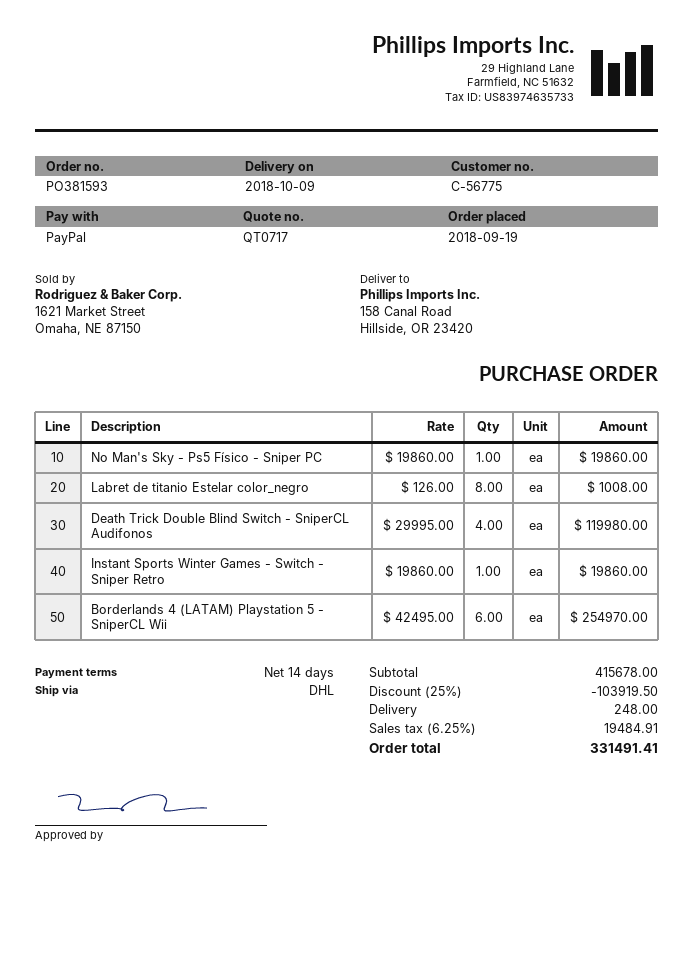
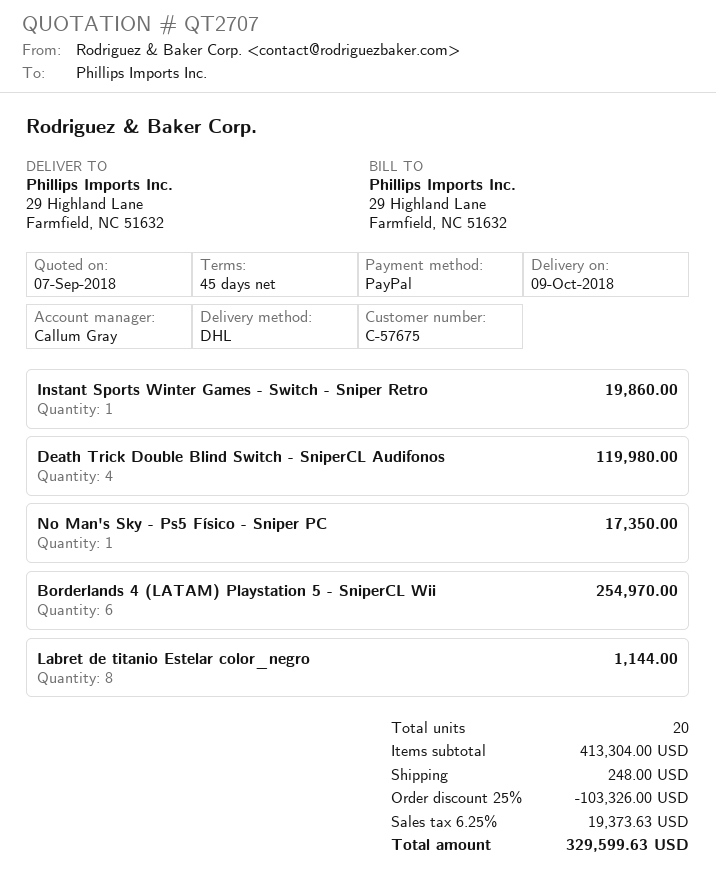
quote number: QT0717 -> QT2707
payment terms: 14 days -> 45 days
customer number: C-56775 -> C-57675
ship to: 158 Canal Road, Hillside, OR 23420 -> 29 Highland Lane, Farmfield, NC 51632
No Man's Sky - Ps5 Físico - Sniper PC: 1 for 19860.00 -> 1 for 17350.00
Labret de titanio Estelar color_negro: 8 for 1008.00 -> 8 for 1144.00
subtotal: 415678.00 -> 413304.00
discount: 25% = 103919.50 -> 25% = 103326.00
tax: 6.25% = 19484.91 -> 6.25% = 19373.63
total: 331491.41 -> 329599.63

